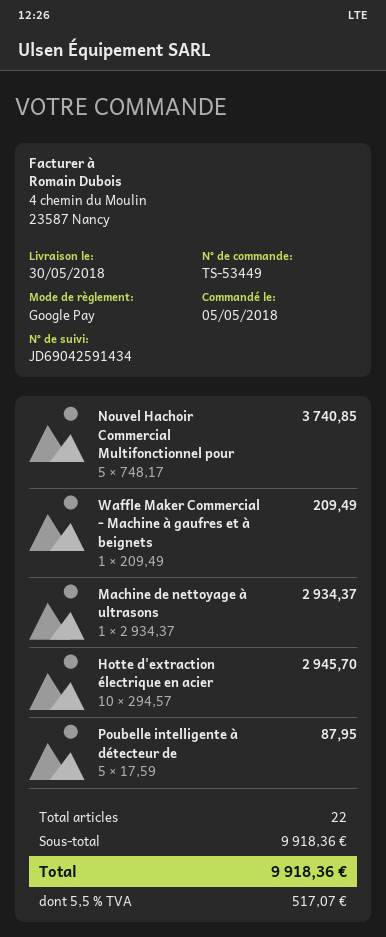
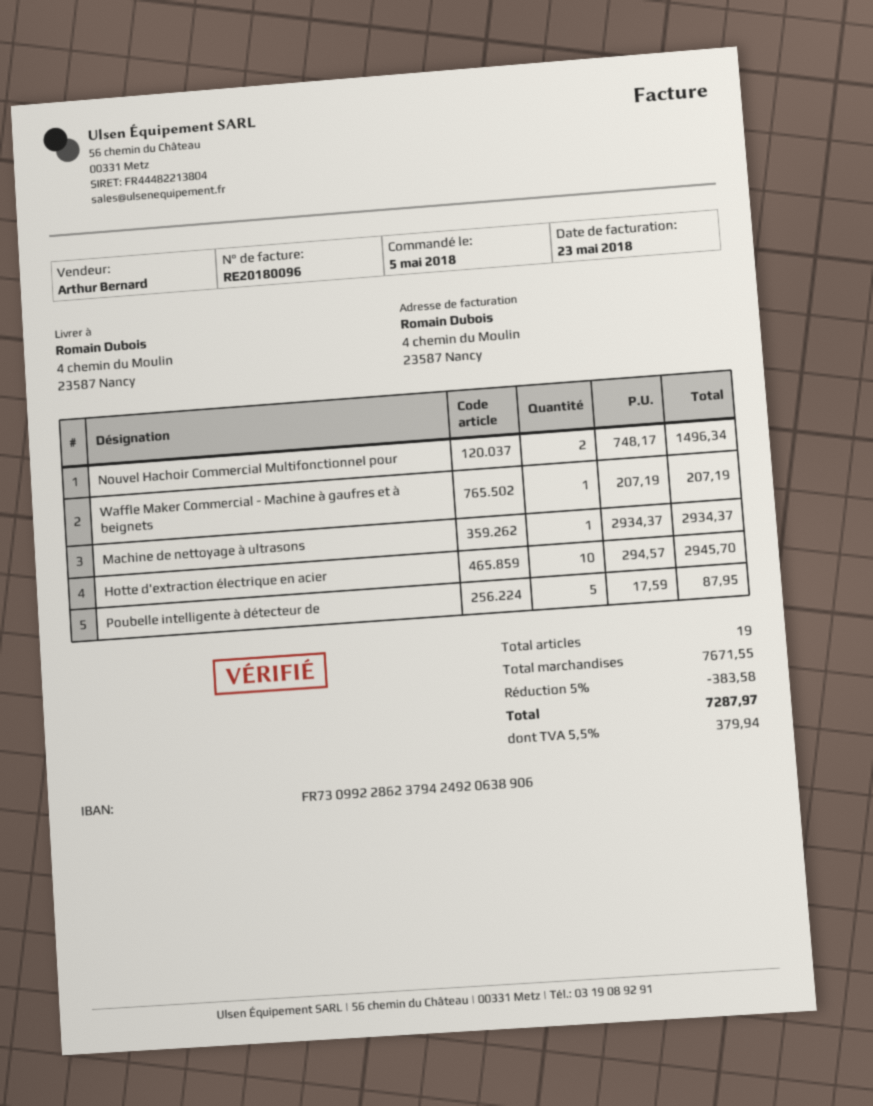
Nouvel Hachoir Commercial Multifonctionnel pour: 5 x 748.17 = 3740.85 -> 2 x 748.17 = 1496.34
Waffle Maker Commercial - Machine à gaufres et à beignets: 1 x 209.49 = 209.49 -> 1 x 207.19 = 207.19
total quantity: 22 -> 19
subtotal: 9918.36 -> 7671.55
discount: none -> 5% = 383.58
tax: 5.5% = 517.07 -> 5.5% = 379.94
total: 9918.36 -> 7287.97

